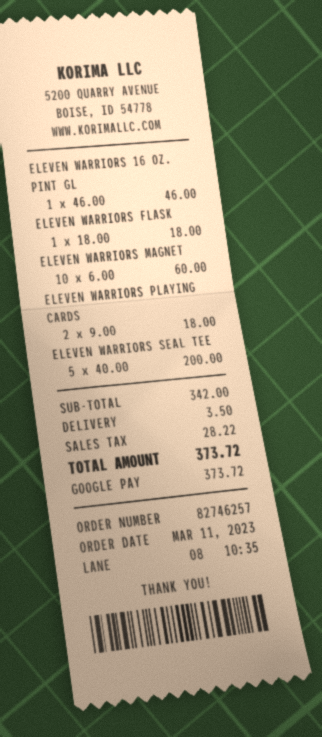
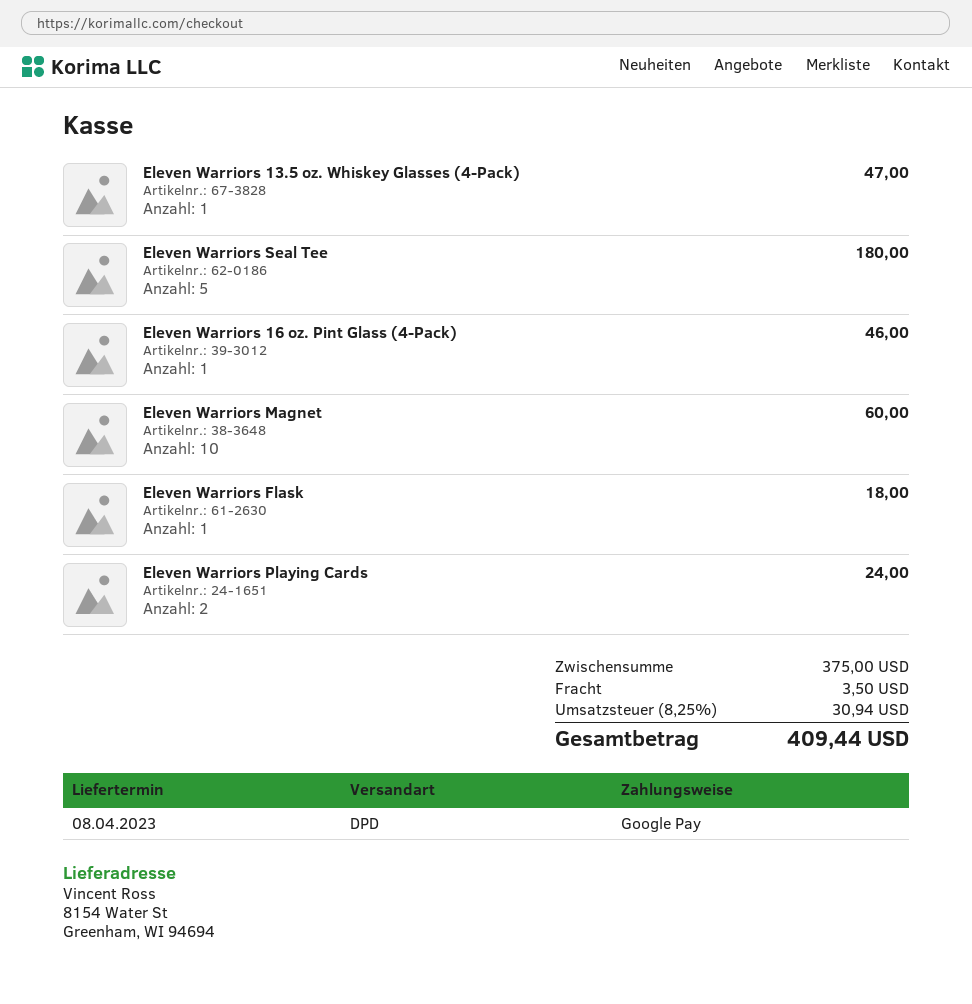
ELEVEN WARRIORS PLAYING CARDS: 2 for 18.00 -> 2 for 24.00
ELEVEN WARRIORS SEAL TEE: 5 for 200.00 -> 5 for 180.00
Eleven Warriors 13.5 oz. Whiskey Glasses (4-Pack): none -> 1 for 47.00
subtotal: 342.00 -> 375.00
tax: 28.22 -> 30.94
total: 373.72 -> 409.44

